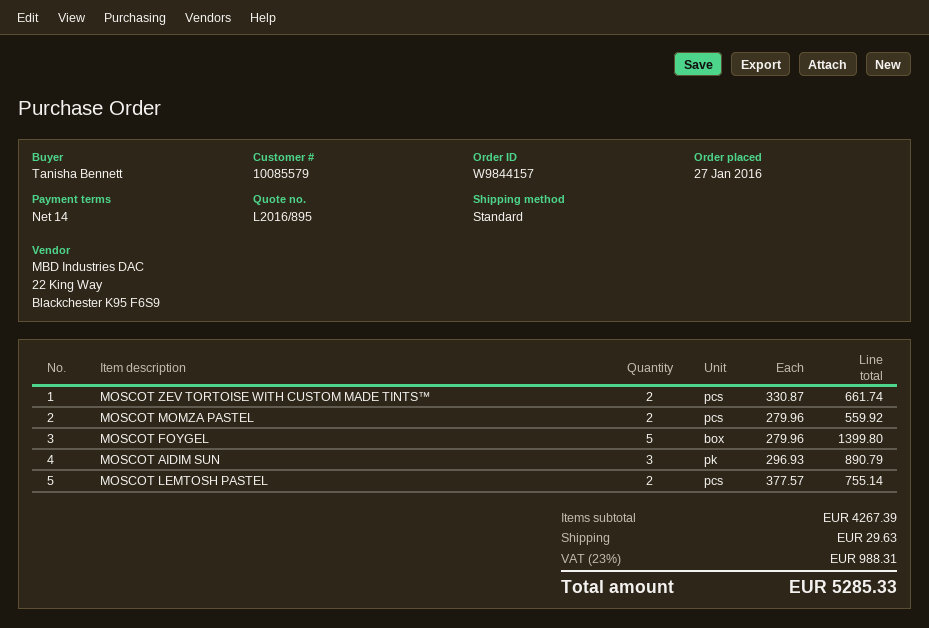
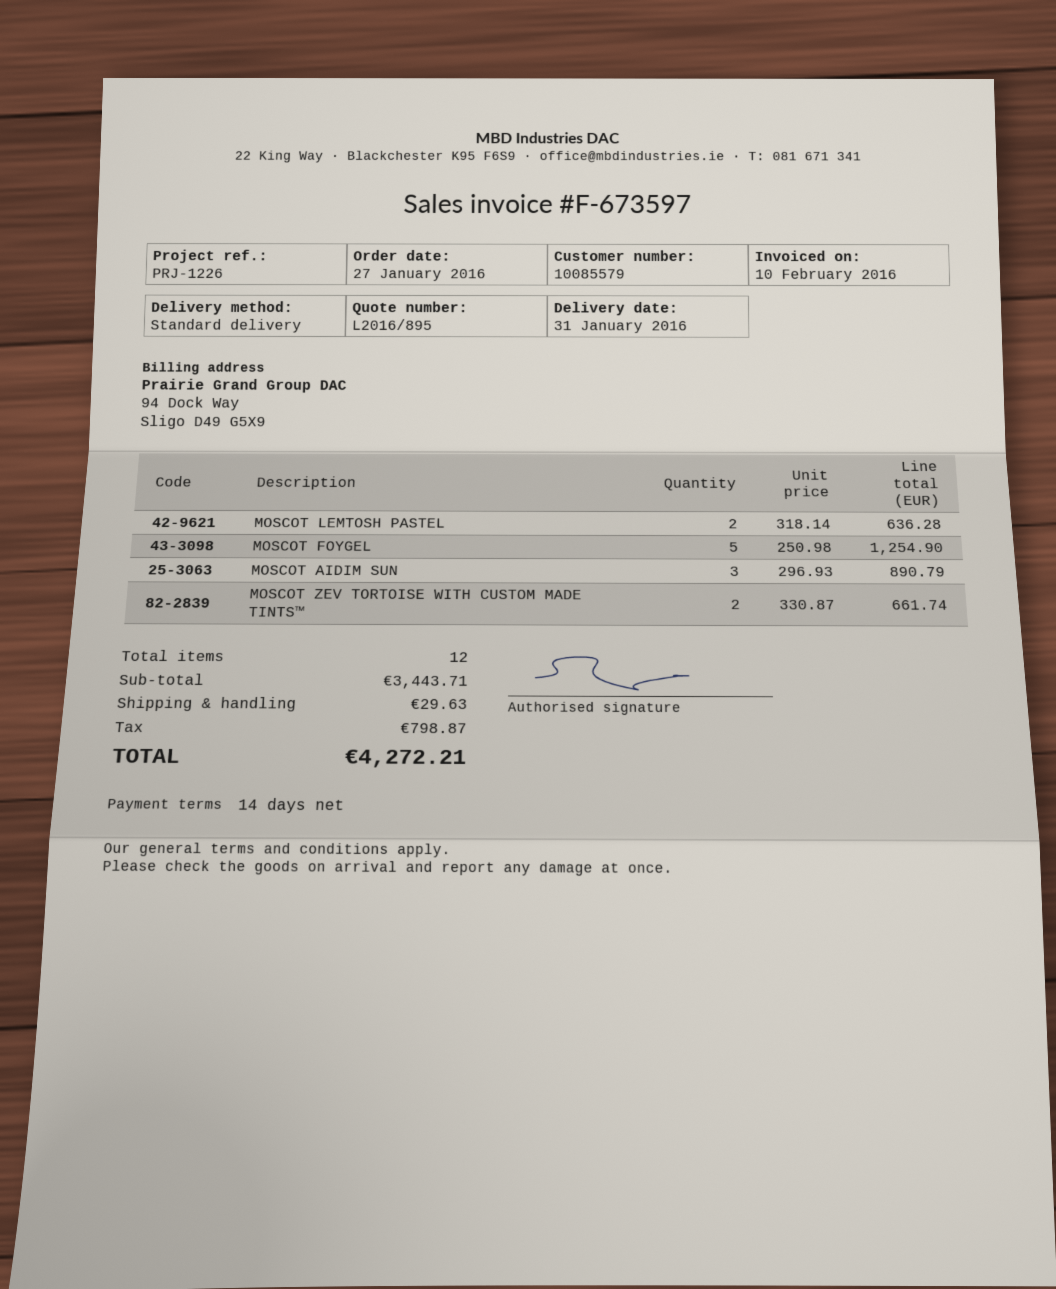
MOSCOT MOMZA PASTEL: 2 x 279.96 = 559.92 -> none
MOSCOT FOYGEL: 5 x 279.96 = 1399.80 -> 5 x 250.98 = 1254.90
MOSCOT LEMTOSH PASTEL: 2 x 377.57 = 755.14 -> 2 x 318.14 = 636.28
subtotal: 4267.39 -> 3443.71
tax: 988.31 -> 798.87
total: 5285.33 -> 4272.21

